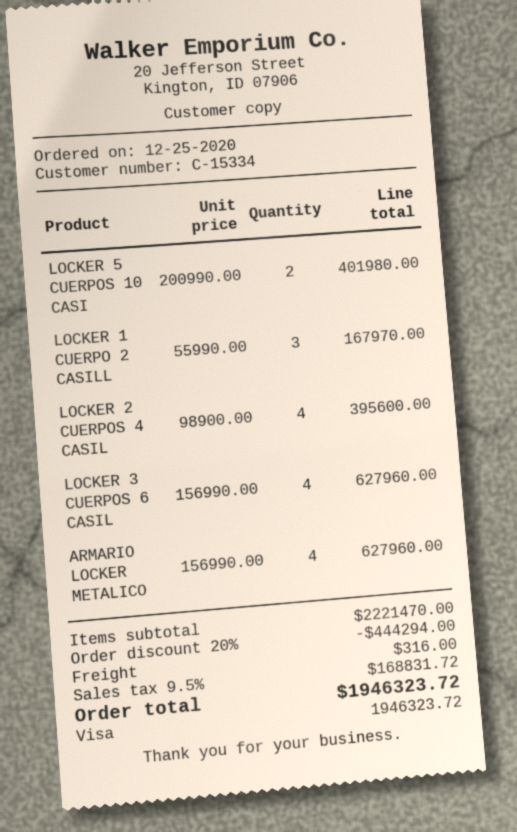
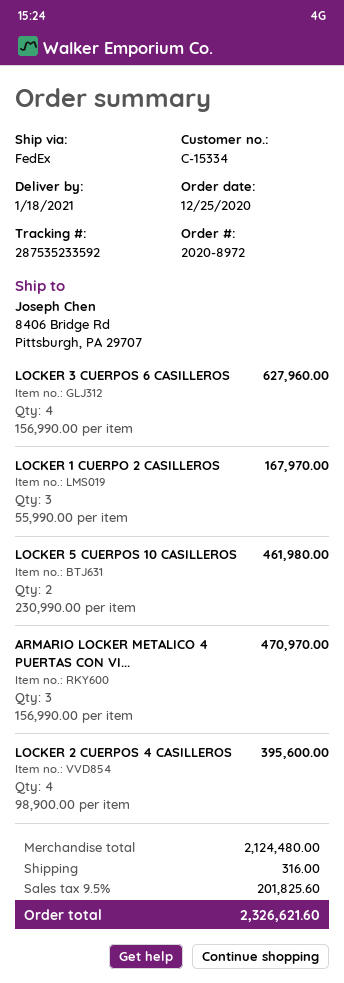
LOCKER 5 CUERPOS 10 CASI: 2 x 200990.00 = 401980.00 -> 2 x 230990.00 = 461980.00
ARMARIO LOCKER METALICO: 4 x 156990.00 = 627960.00 -> 3 x 156990.00 = 470970.00
subtotal: 2221470.00 -> 2124480.00
discount: 20% = 444294.00 -> none
tax: 9.5% = 168831.72 -> 9.5% = 201825.60
total: 1946323.72 -> 2326621.60

